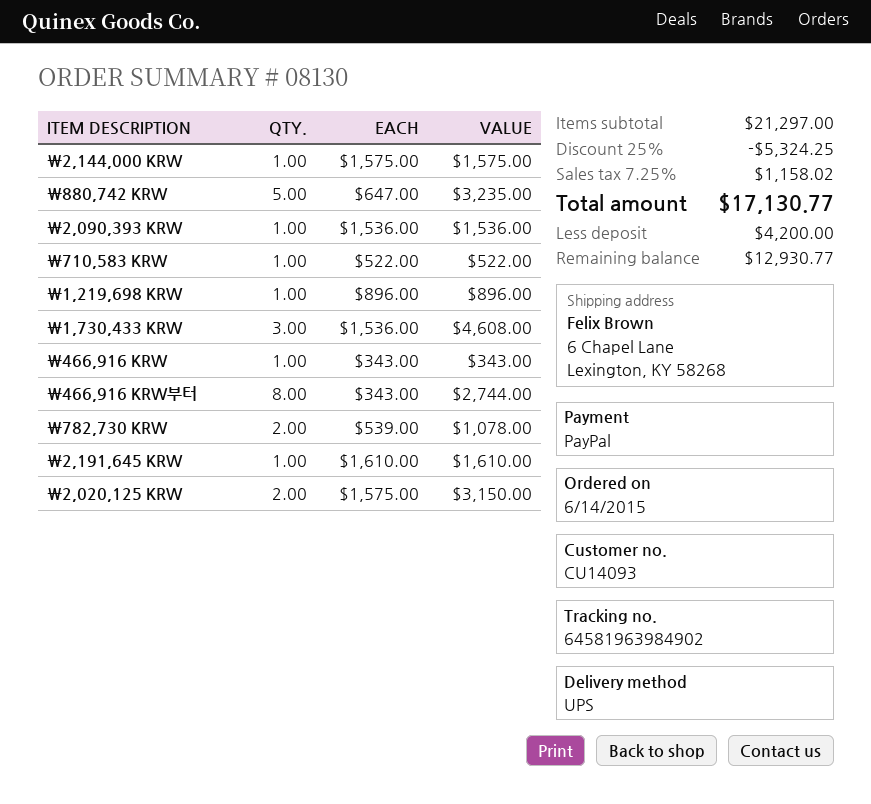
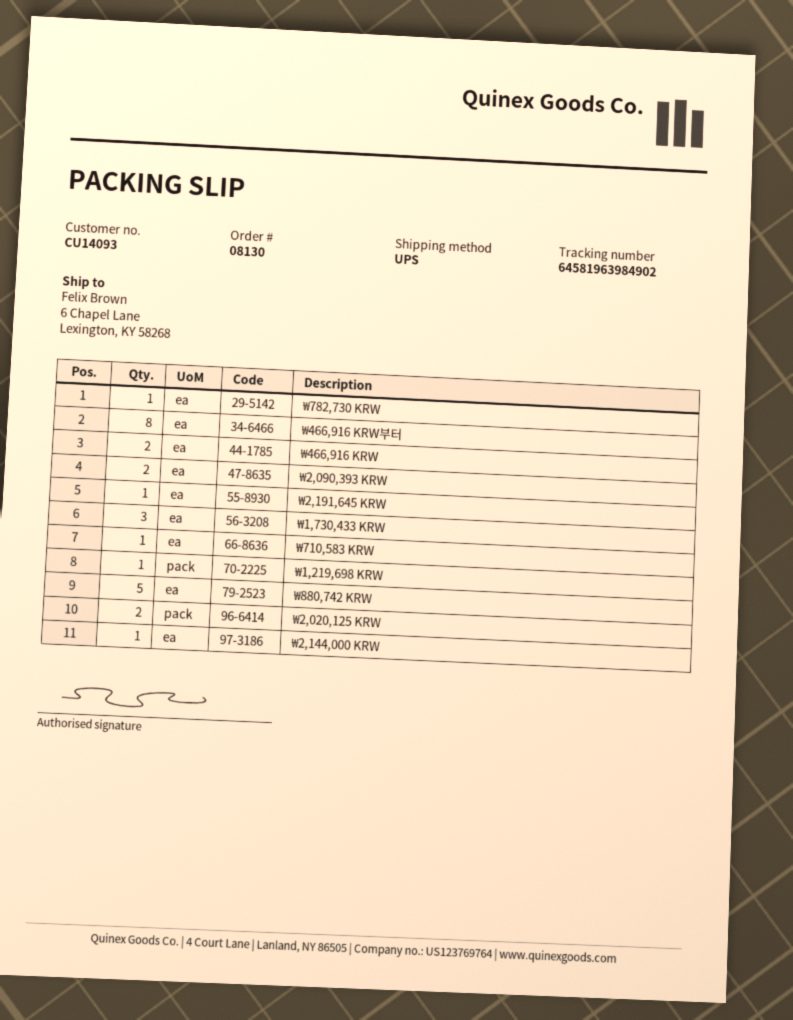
₩2,090,393 KRW: 1 -> 2
₩466,916 KRW: 1 -> 2
₩782,730 KRW: 2 -> 1

